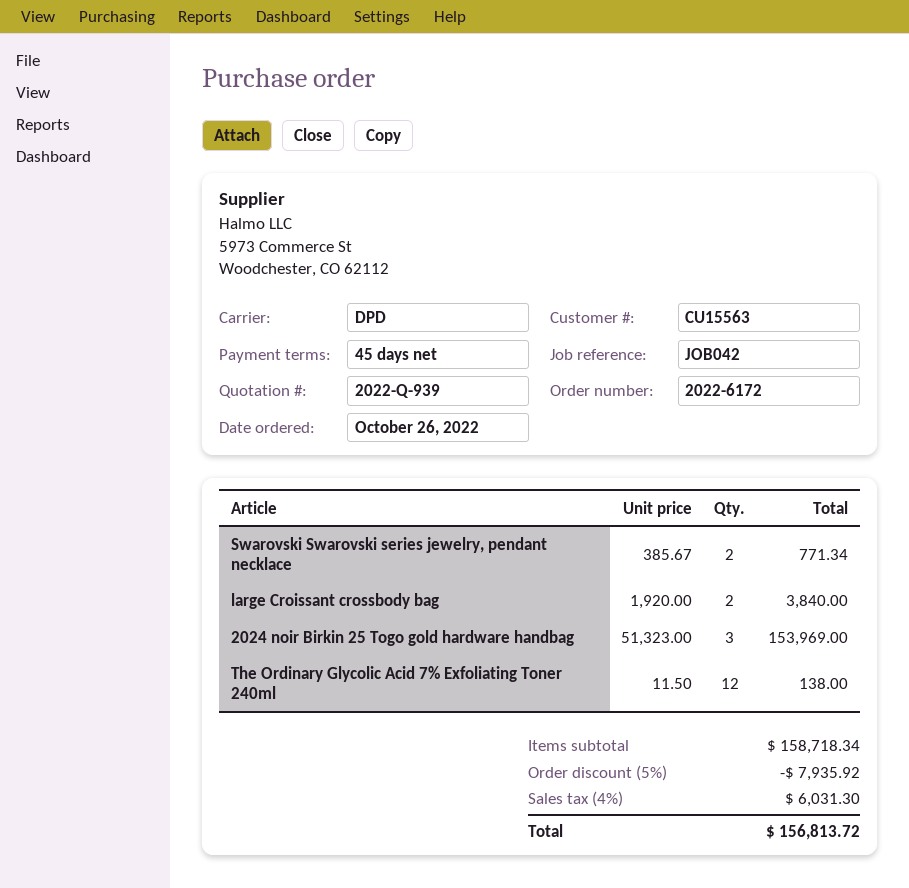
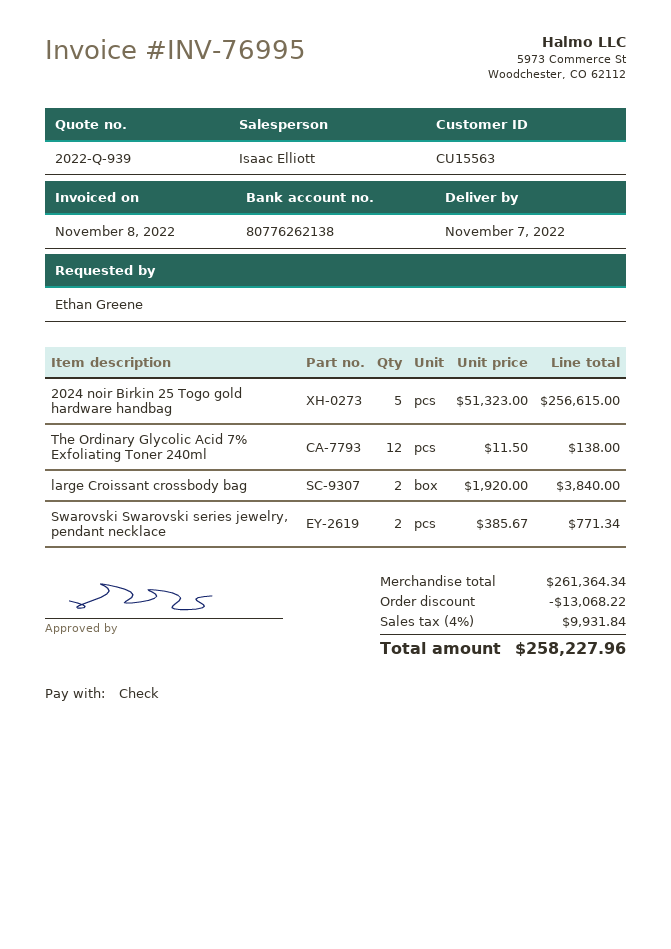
2024 noir Birkin 25 Togo gold hardware handbag: 3 x 51323.00 = 153969.00 -> 5 x 51323.00 = 256615.00
subtotal: 158718.34 -> 261364.34
discount: 7935.92 -> 13068.22
tax: 4% = 6031.30 -> 4% = 9931.84
total: 156813.72 -> 258227.96

